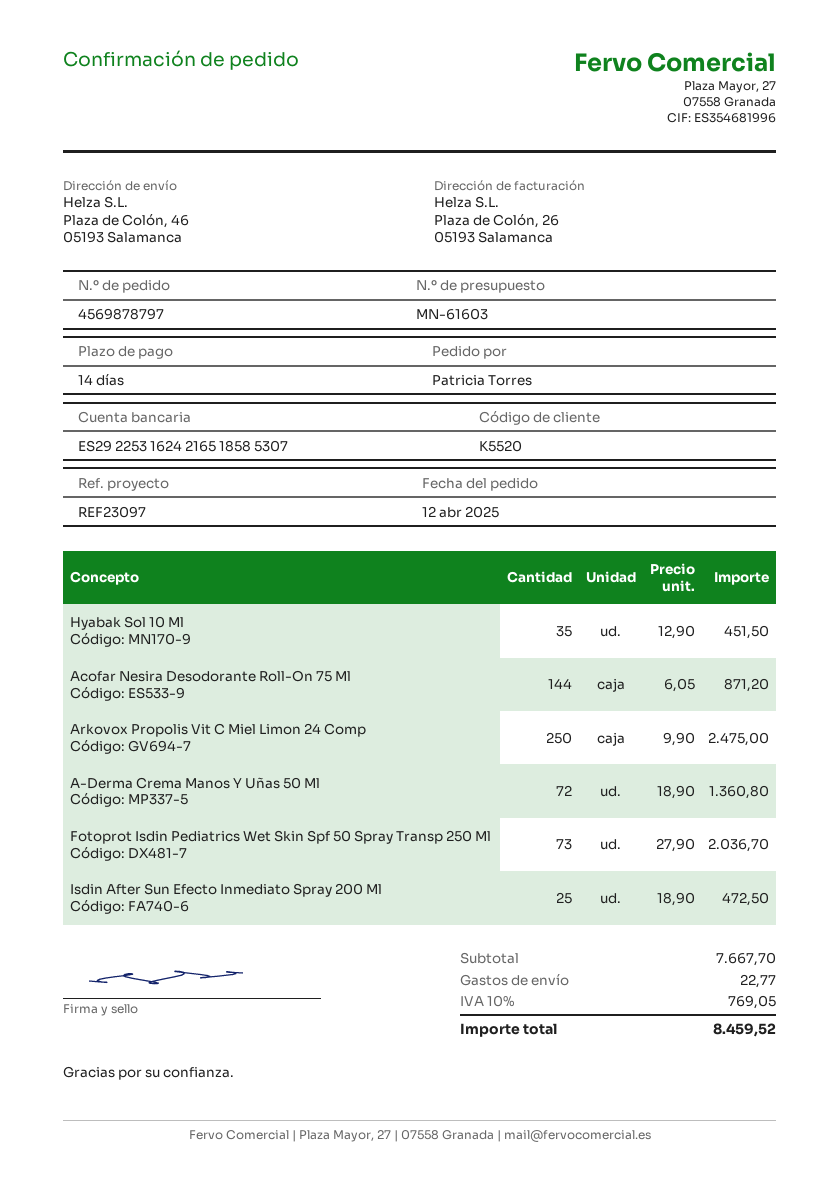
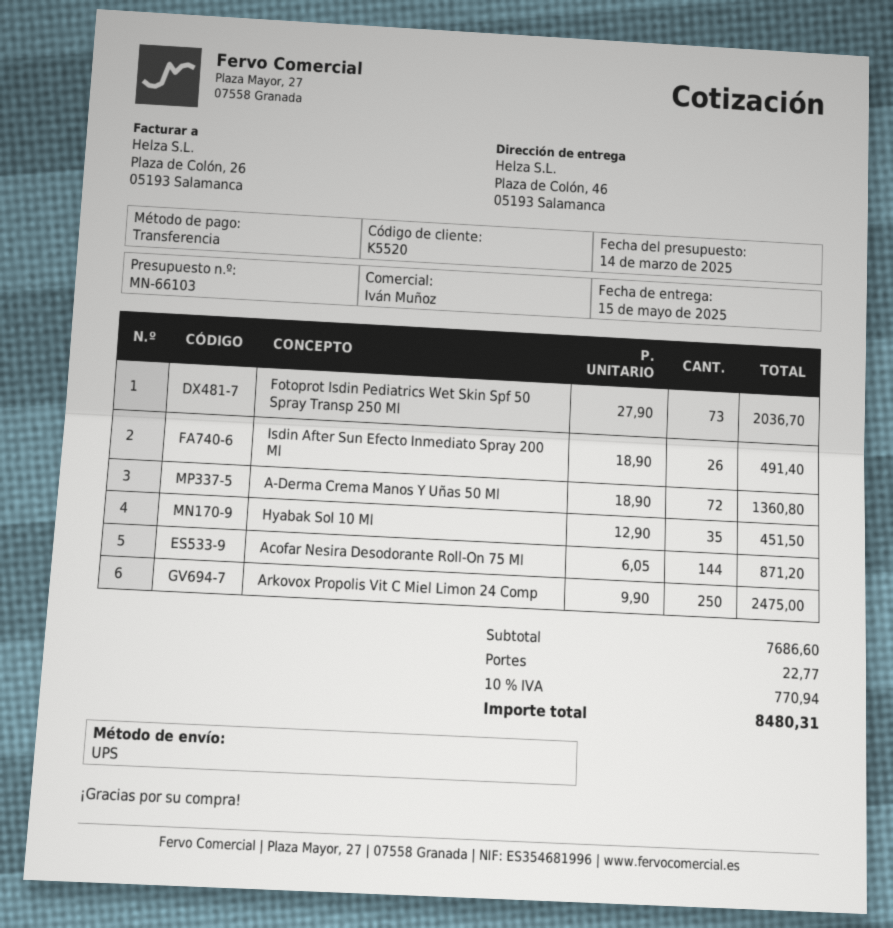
quote number: MN-61603 -> MN-66103
Isdin After Sun Efecto Inmediato Spray 200 Ml: 25 x 18.90 = 472.50 -> 26 x 18.90 = 491.40
subtotal: 7667.70 -> 7686.60
tax: 10% = 769.05 -> 10% = 770.94
total: 8459.52 -> 8480.31

